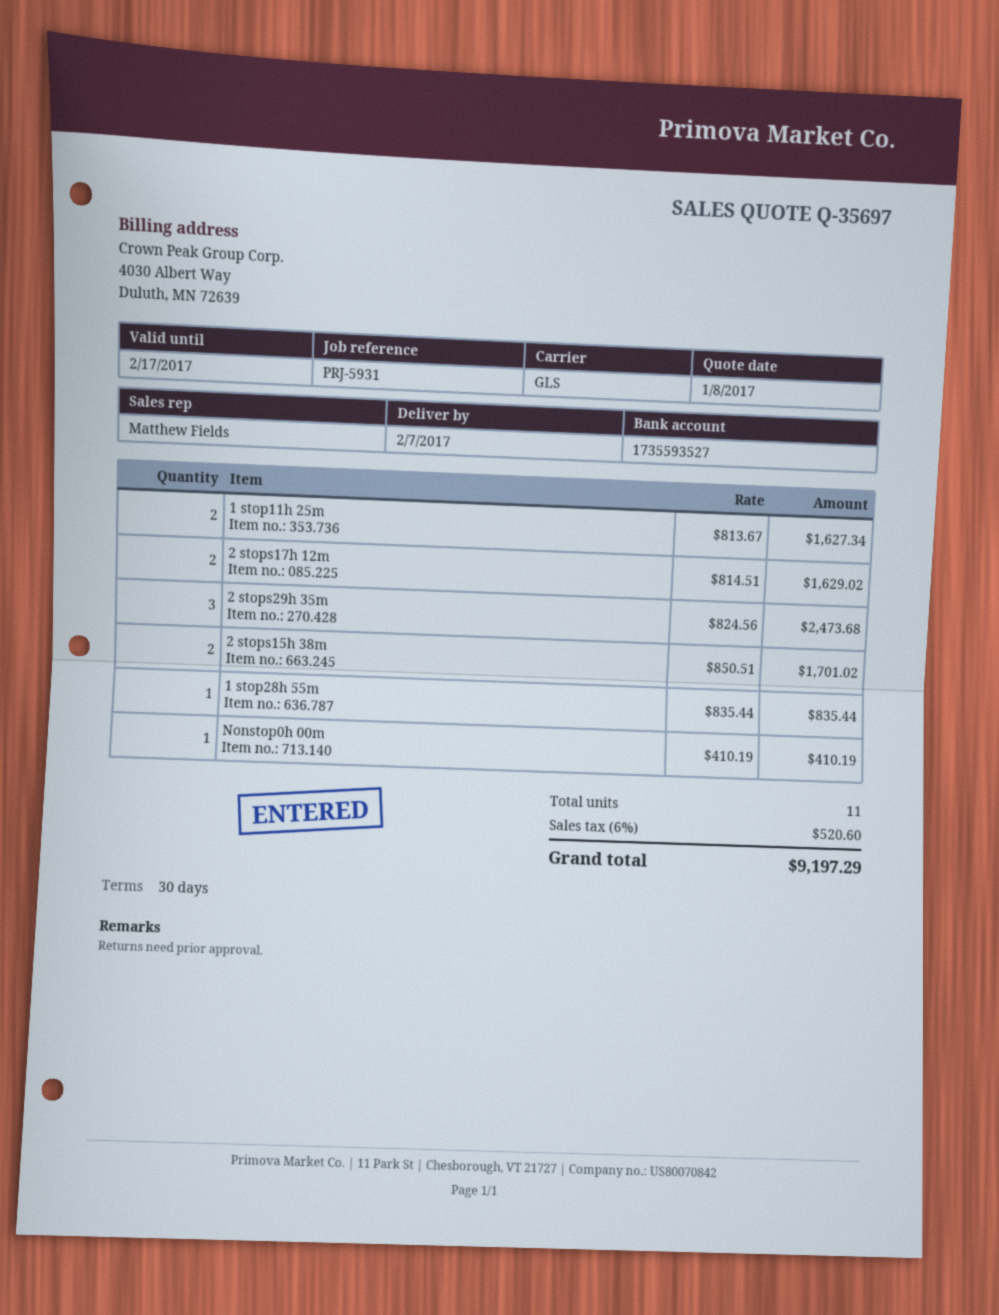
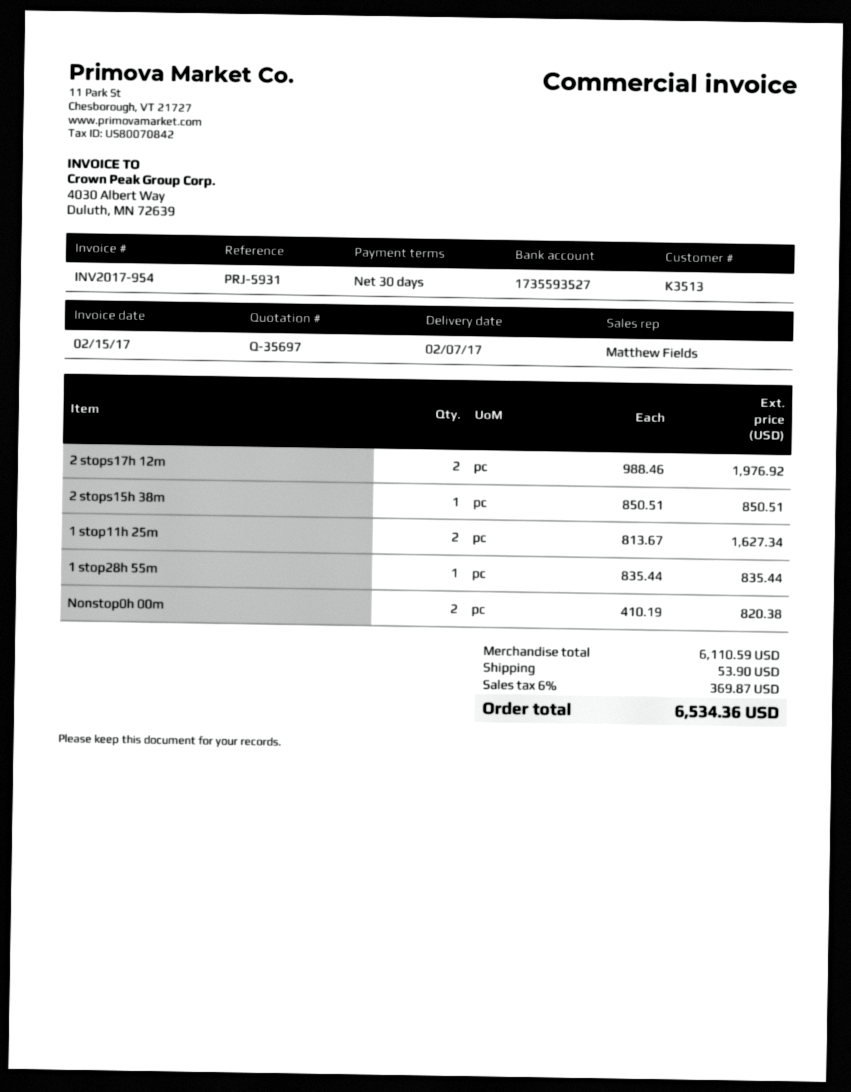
2 stops17h 12m: 2 x 814.51 = 1629.02 -> 2 x 988.46 = 1976.92
2 stops29h 35m: 3 x 824.56 = 2473.68 -> none
2 stops15h 38m: 2 x 850.51 = 1701.02 -> 1 x 850.51 = 850.51
Nonstop0h 00m: 1 x 410.19 = 410.19 -> 2 x 410.19 = 820.38
shipping: none -> 53.90
tax: 6% = 520.60 -> 6% = 369.87
total: 9197.29 -> 6534.36

